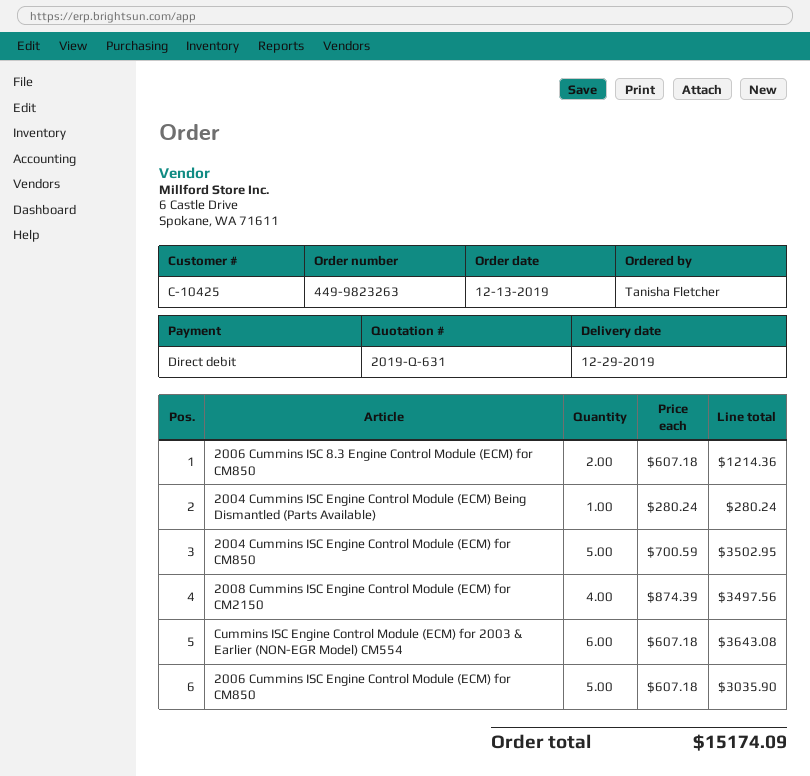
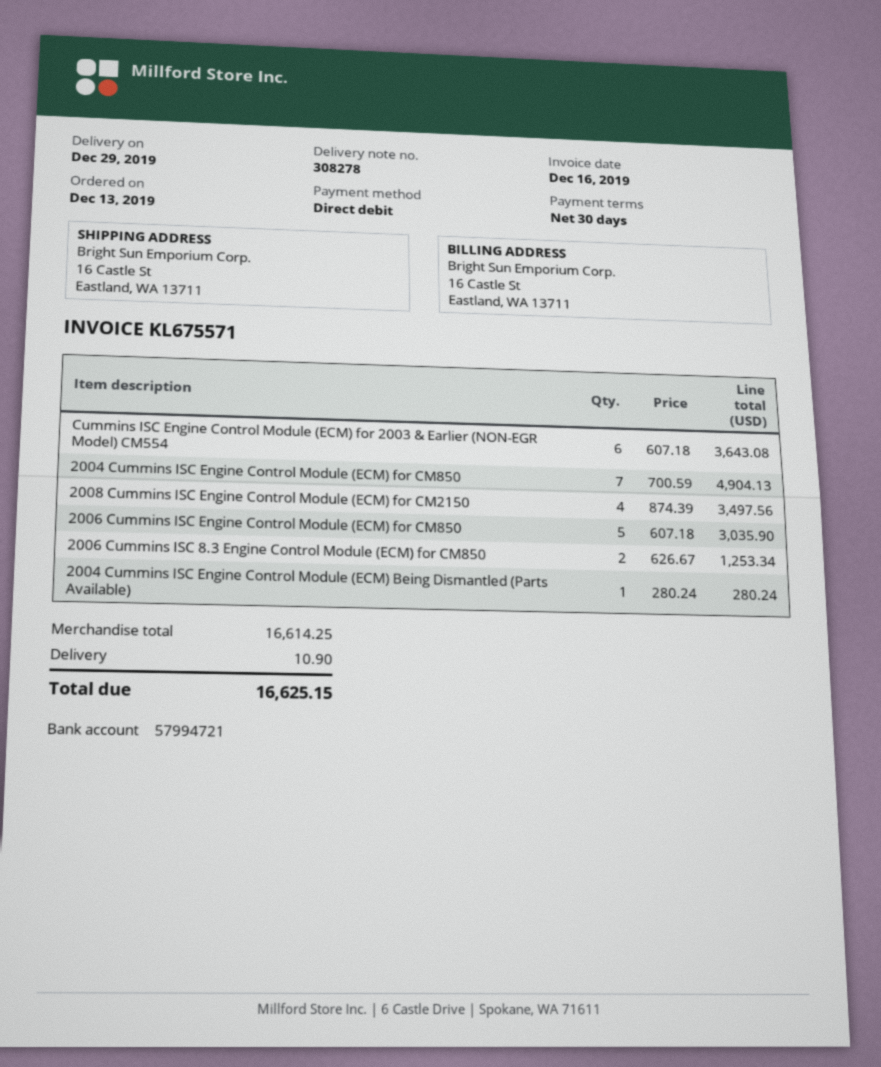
2006 Cummins ISC 8.3 Engine Control Module (ECM) for CM850: 2 x 607.18 = 1214.36 -> 2 x 626.67 = 1253.34
2004 Cummins ISC Engine Control Module (ECM) for CM850: 5 x 700.59 = 3502.95 -> 7 x 700.59 = 4904.13
shipping: none -> 10.90
total: 15174.09 -> 16625.15

